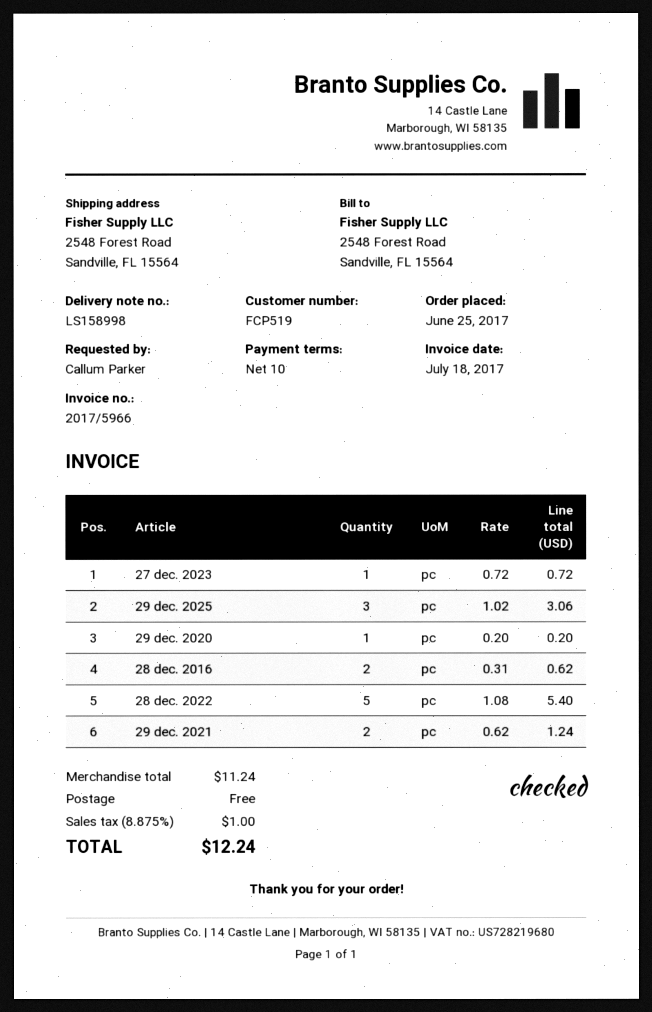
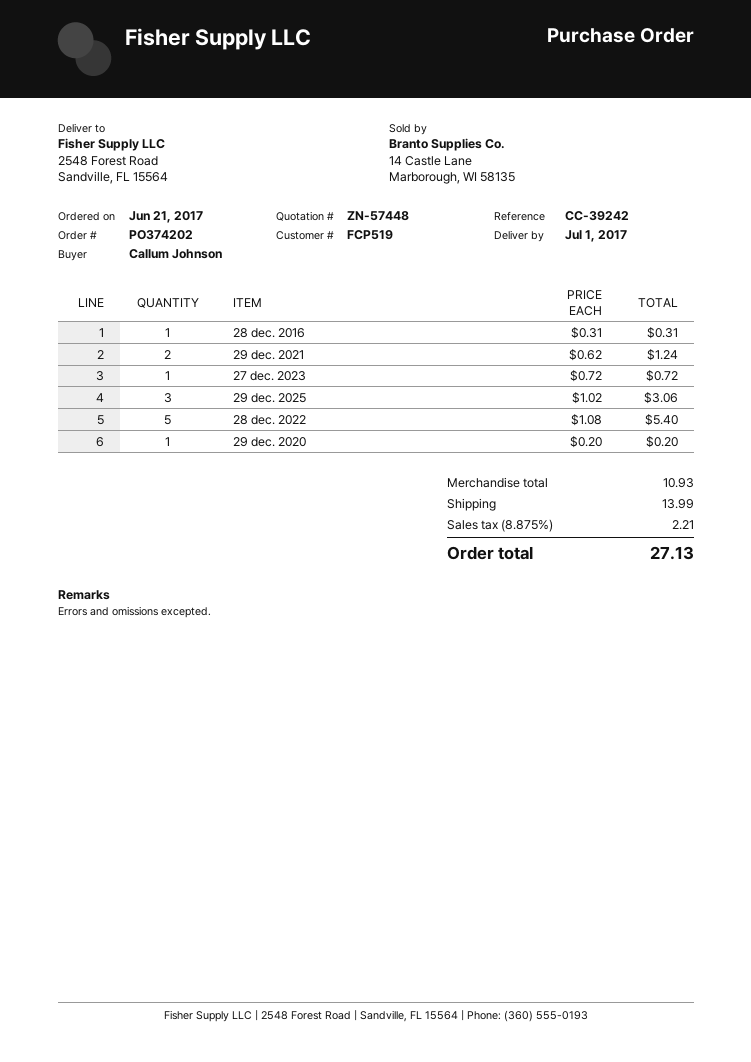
order date: 2017-06-25 -> 2017-06-21
ordered by: Callum Parker -> Callum Johnson
28 dec. 2016: 2 x 0.31 = 0.62 -> 1 x 0.31 = 0.31
subtotal: 11.24 -> 10.93
shipping: 0.00 -> 13.99
tax: 8.875% = 1.00 -> 8.875% = 2.21
total: 12.24 -> 27.13

